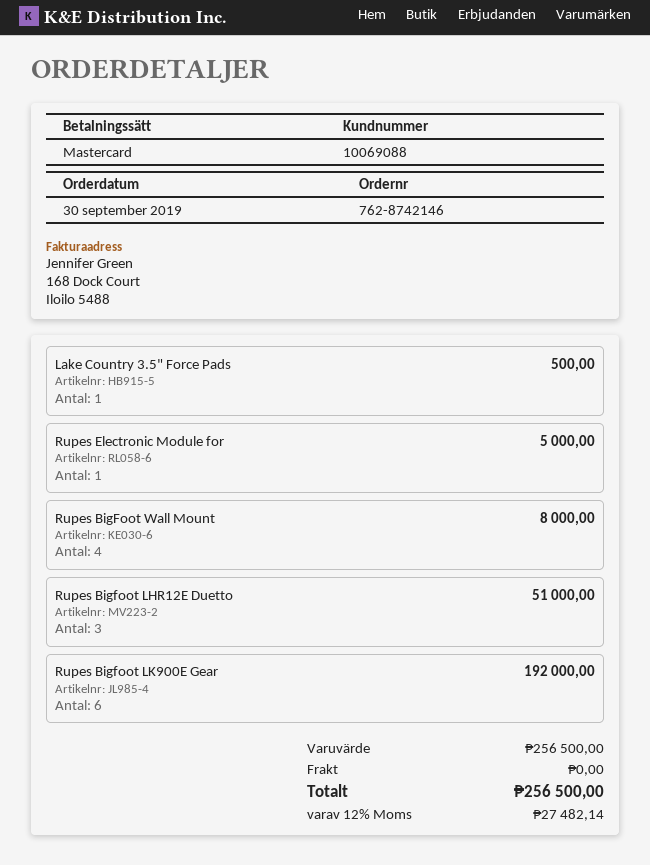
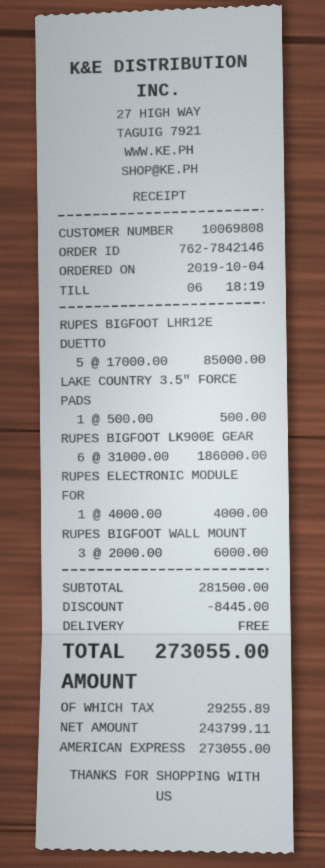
order number: 762-8742146 -> 762-7842146
order date: 2019-09-30 -> 2019-10-04
customer number: 10069088 -> 10069808
payment method: Mastercard -> American Express
Rupes Electronic Module for: 1 for 5000.00 -> 1 for 4000.00
Rupes BigFoot Wall Mount: 4 for 8000.00 -> 3 for 6000.00
Rupes Bigfoot LHR12E Duetto: 3 for 51000.00 -> 5 for 85000.00
Rupes Bigfoot LK900E Gear: 6 for 192000.00 -> 6 for 186000.00
subtotal: 256500.00 -> 281500.00
discount: none -> 8445.00
tax: 27482.14 -> 29255.89
total: 256500.00 -> 273055.00

